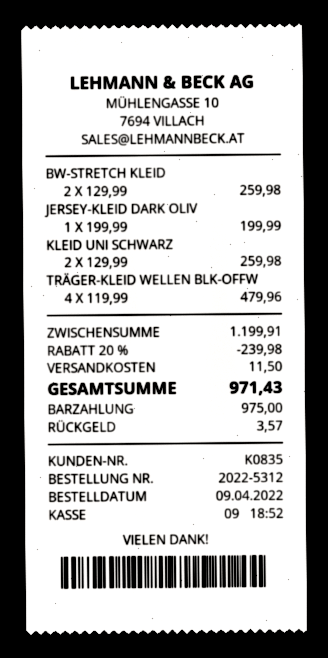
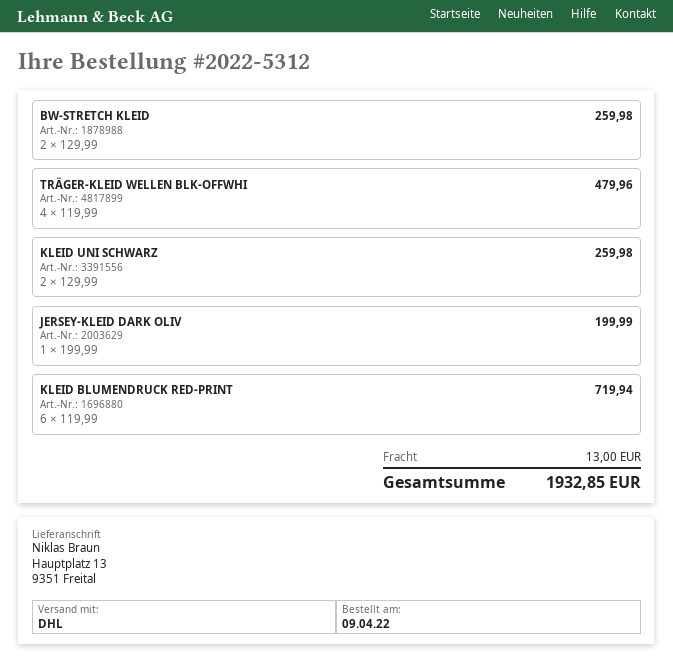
KLEID BLUMENDRUCK RED-PRINT: none -> 6 x 119.99 = 719.94
discount: 20% = 239.98 -> none
shipping: 11.50 -> 13.00
total: 971.43 -> 1932.85

